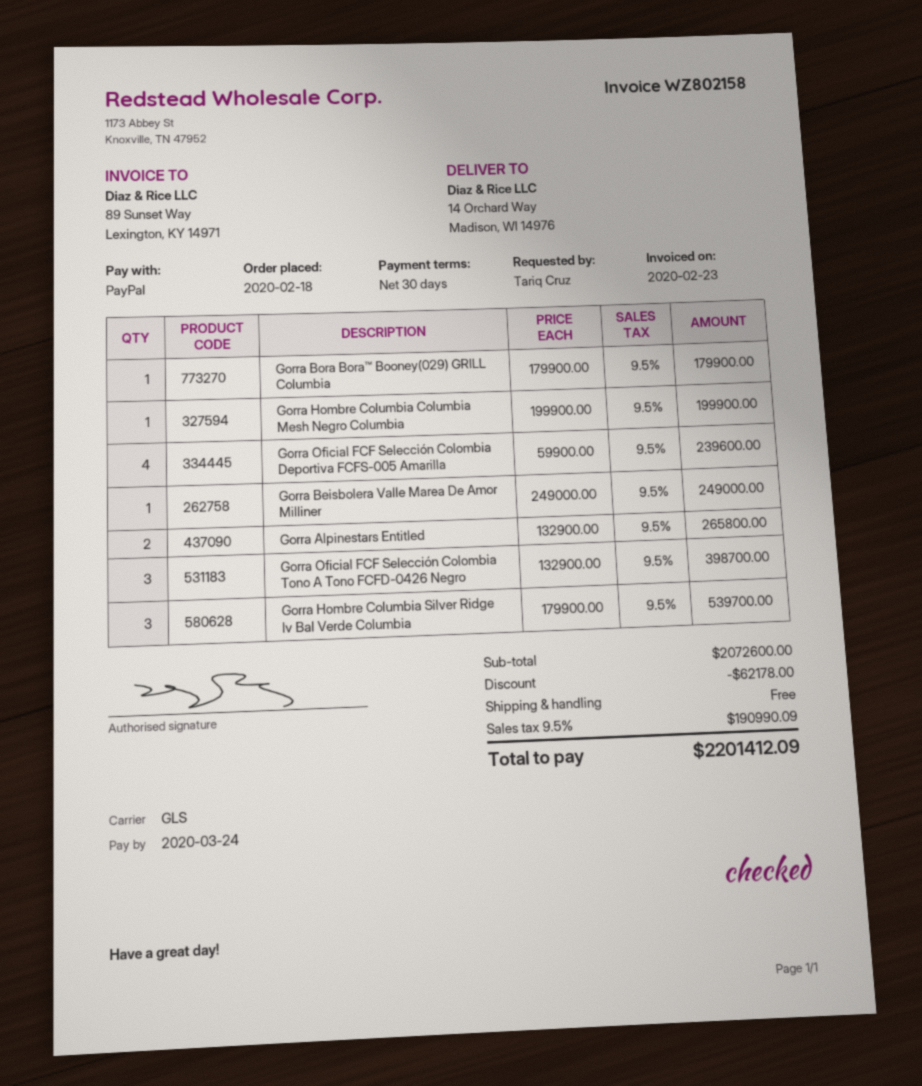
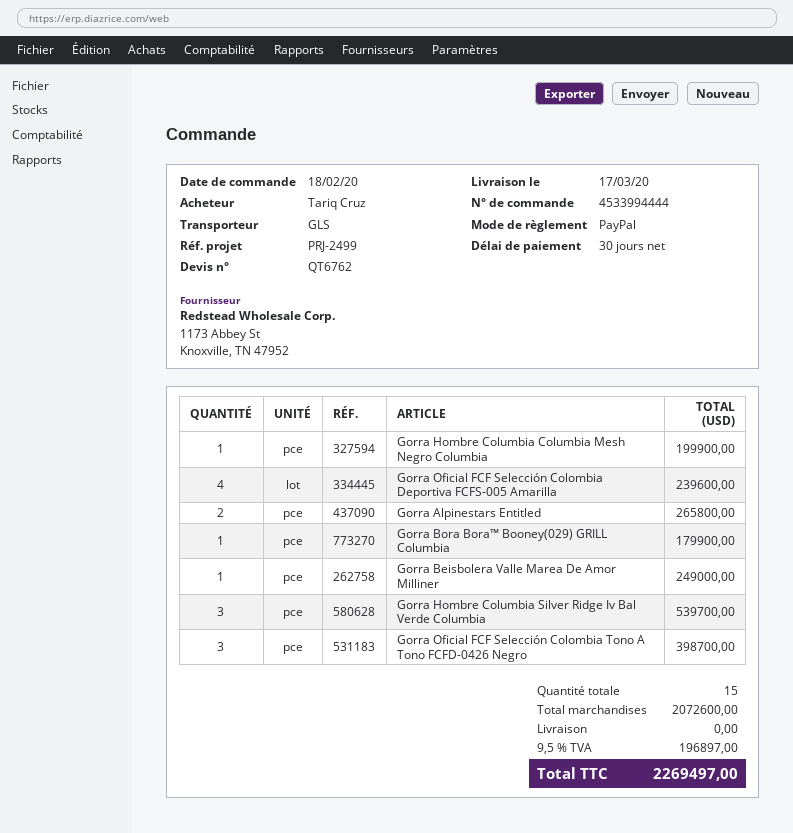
discount: 62178.00 -> none
tax: 9.5% = 190990.09 -> 9.5% = 196897.00
total: 2201412.09 -> 2269497.00

